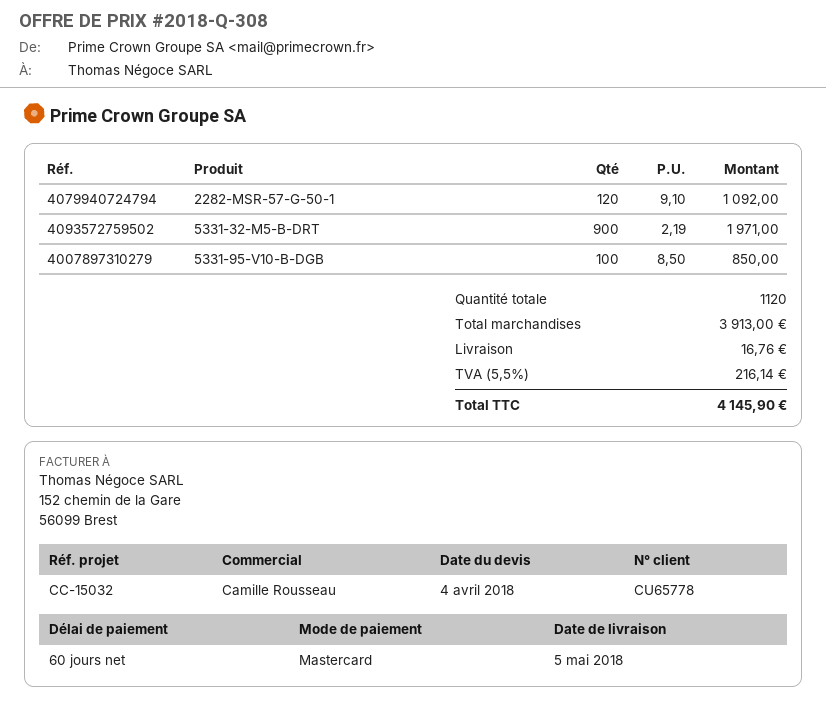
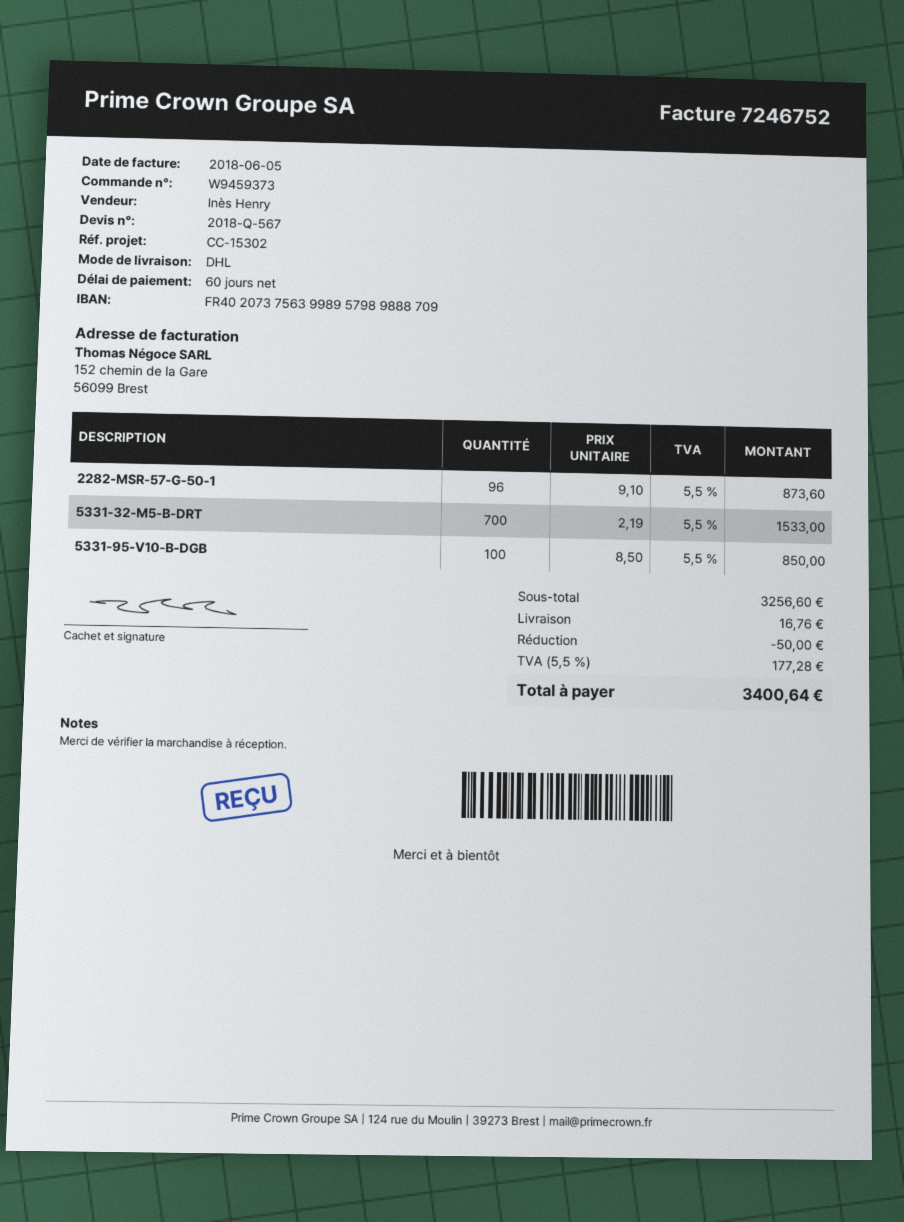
quote number: 2018-Q-308 -> 2018-Q-567
reference: CC-15032 -> CC-15302
sales rep: Camille Rousseau -> Inès Henry
2282-MSR-57-G-50-1: 120 x 9.10 = 1092.00 -> 96 x 9.10 = 873.60
5331-32-M5-B-DRT: 900 x 2.19 = 1971.00 -> 700 x 2.19 = 1533.00
subtotal: 3913.00 -> 3256.60
discount: none -> 50.00
tax: 5.5% = 216.14 -> 5.5% = 177.28
total: 4145.90 -> 3400.64

